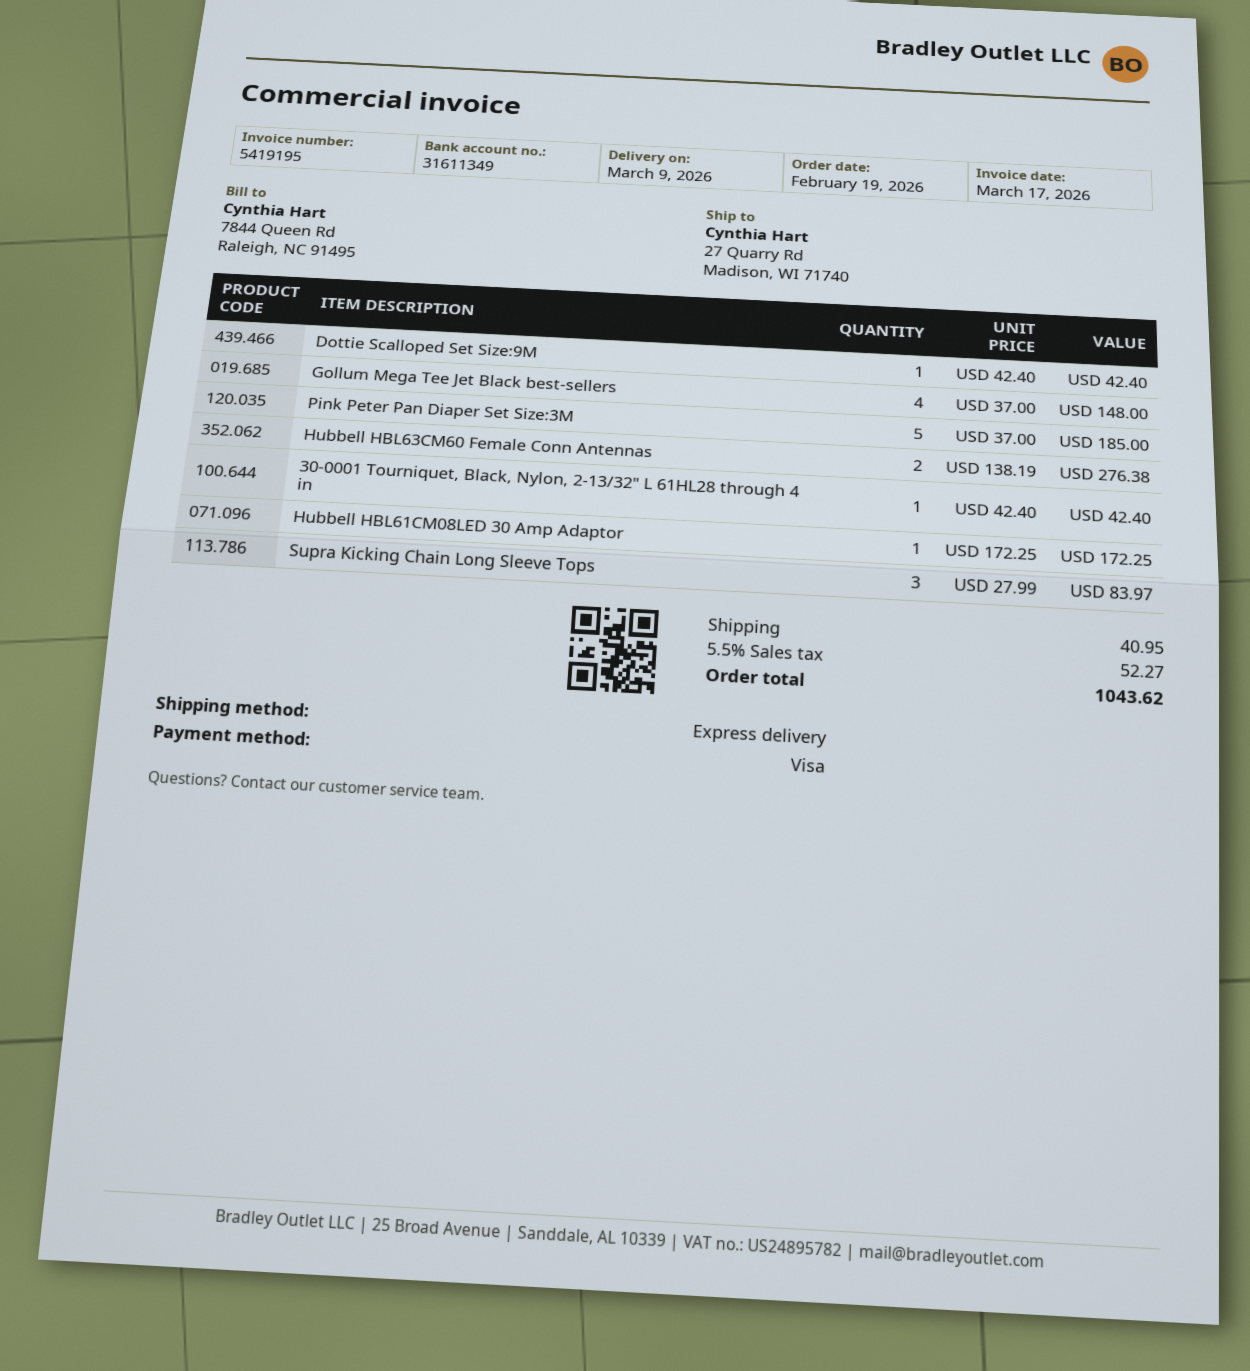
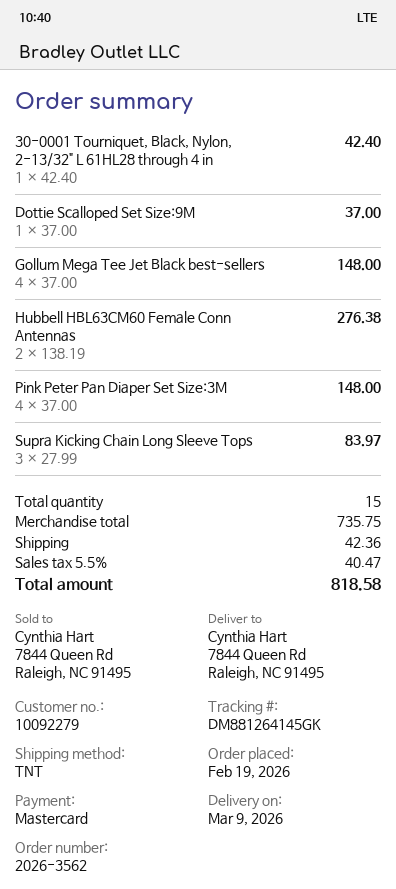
payment method: Visa -> Mastercard
shipping method: express -> TNT
ship to: 27 Quarry Rd, Madison, WI 71740 -> 7844 Queen Rd, Raleigh, NC 91495
Dottie Scalloped Set Size:9M: 1 x 42.40 = 42.40 -> 1 x 37.00 = 37.00
Pink Peter Pan Diaper Set Size:3M: 5 x 37.00 = 185.00 -> 4 x 37.00 = 148.00
Hubbell HBL61CM08LED 30 Amp Adaptor: 1 x 172.25 = 172.25 -> none
shipping: 40.95 -> 42.36
tax: 5.5% = 52.27 -> 5.5% = 40.47
total: 1043.62 -> 818.58

